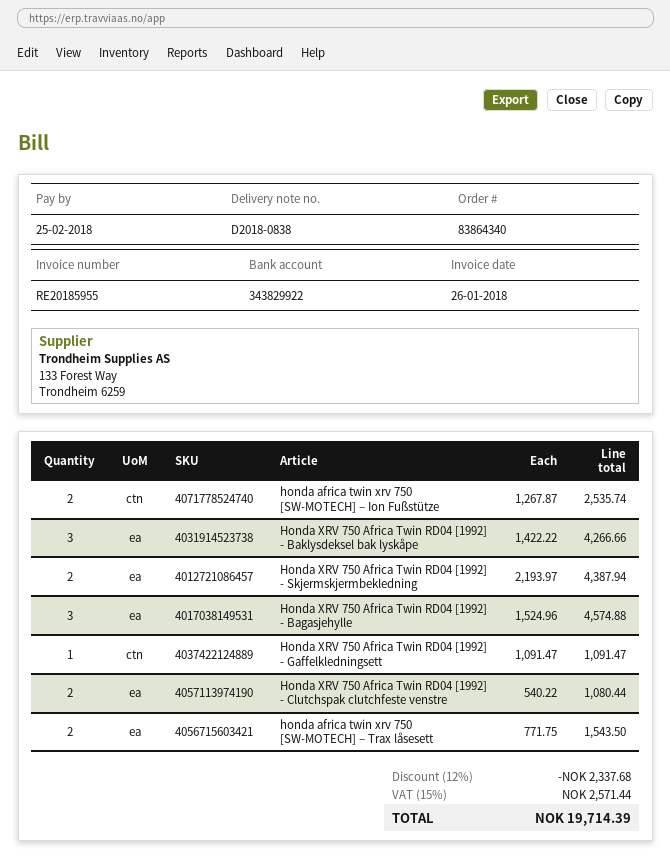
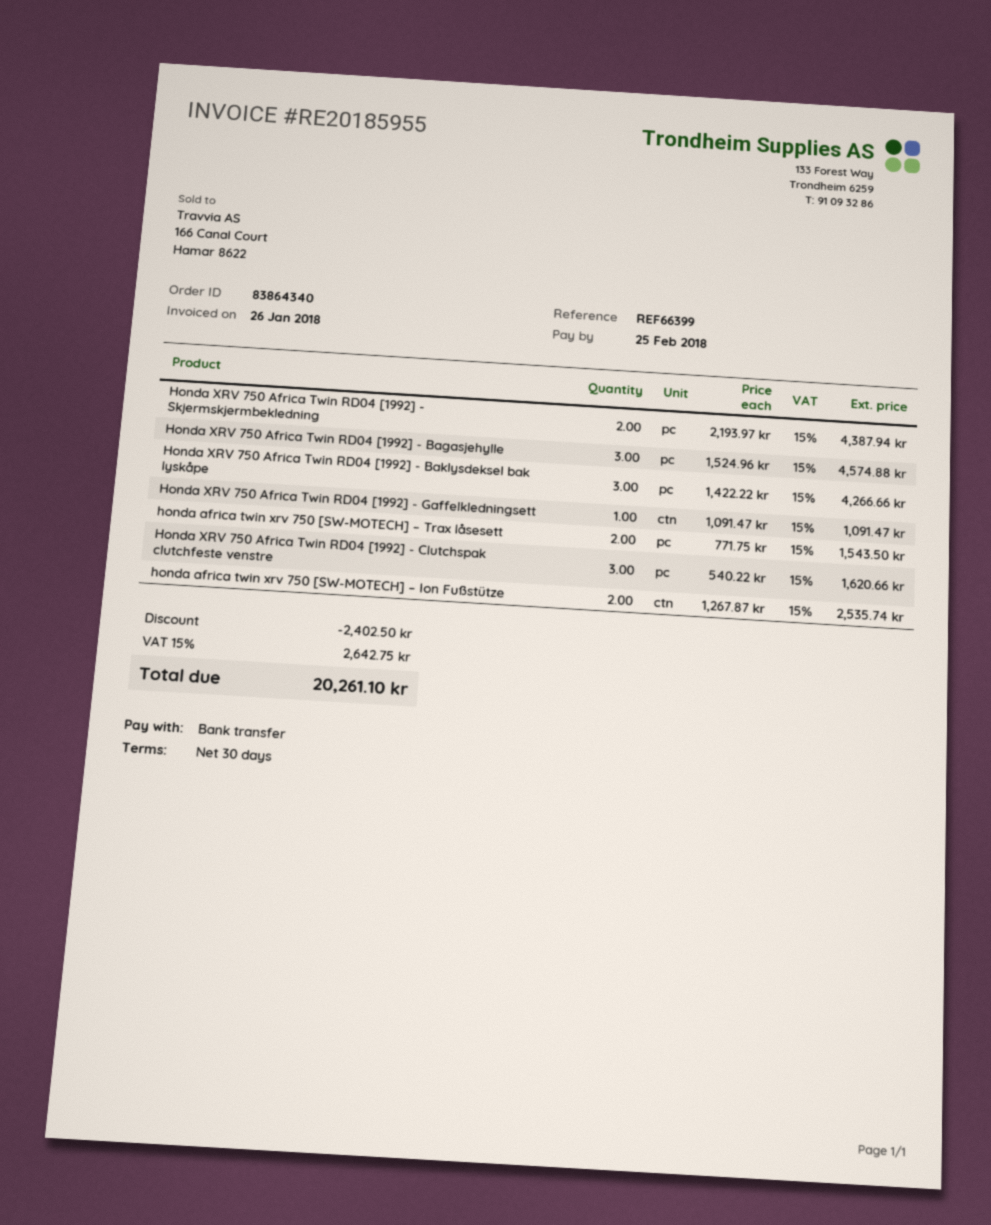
Honda XRV 750 Africa Twin RD04 [1992] - Clutchspak clutchfeste venstre: 2 x 540.22 = 1080.44 -> 3 x 540.22 = 1620.66
discount: 2337.68 -> 2402.50
tax: 15% = 2571.44 -> 15% = 2642.75
total: 19714.39 -> 20261.10

